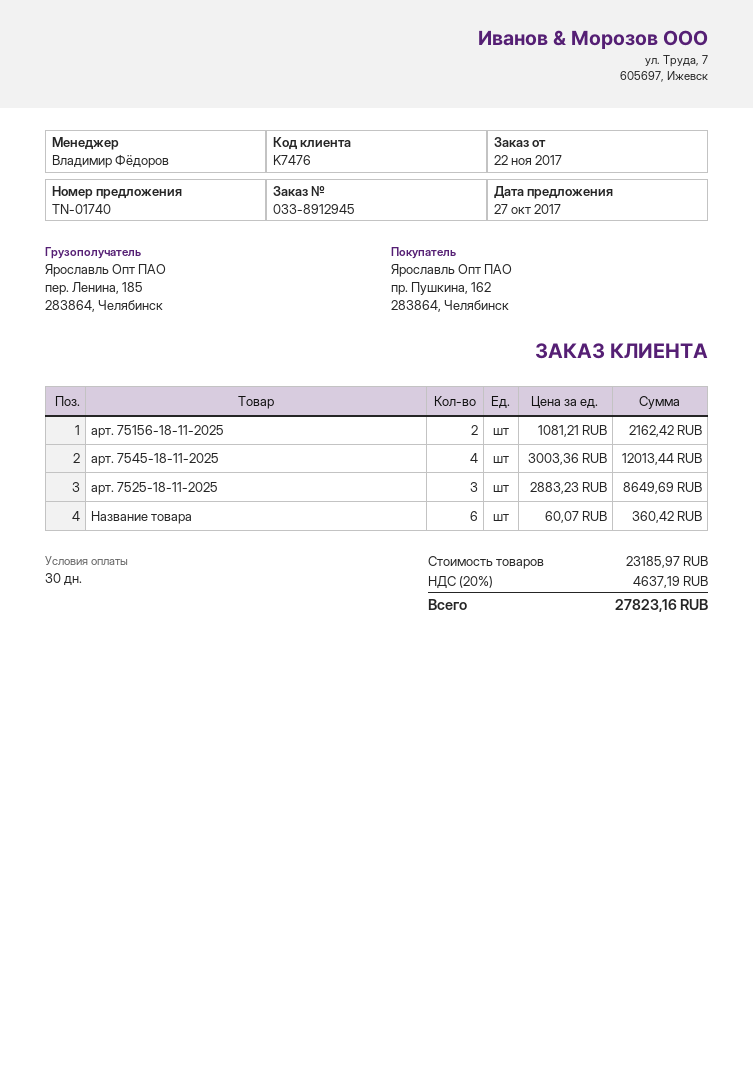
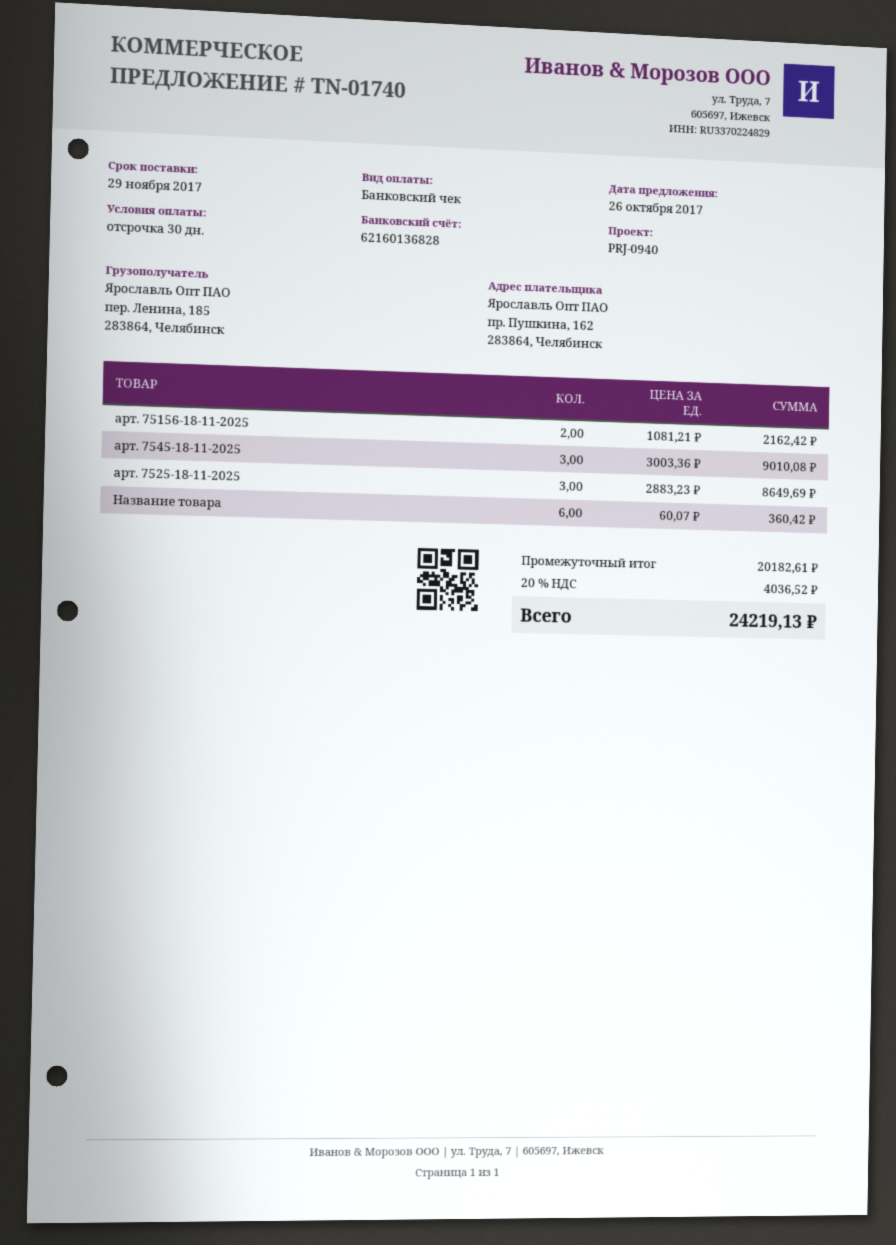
quote date: 2017-10-27 -> 2017-10-26
арт. 7545-18-11-2025: 4 x 3003.36 = 12013.44 -> 3 x 3003.36 = 9010.08
subtotal: 23185.97 -> 20182.61
tax: 20% = 4637.19 -> 20% = 4036.52
total: 27823.16 -> 24219.13

